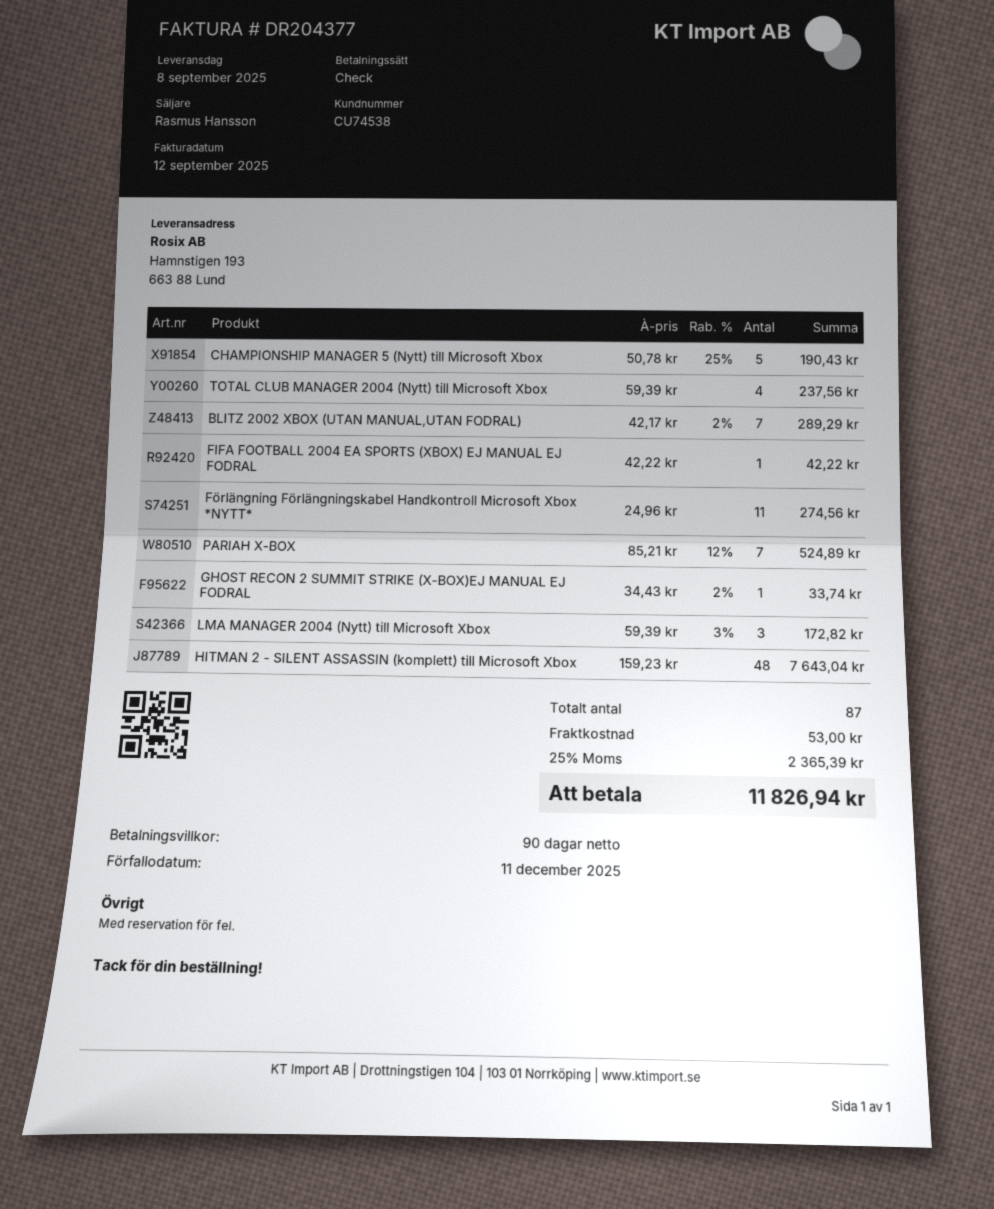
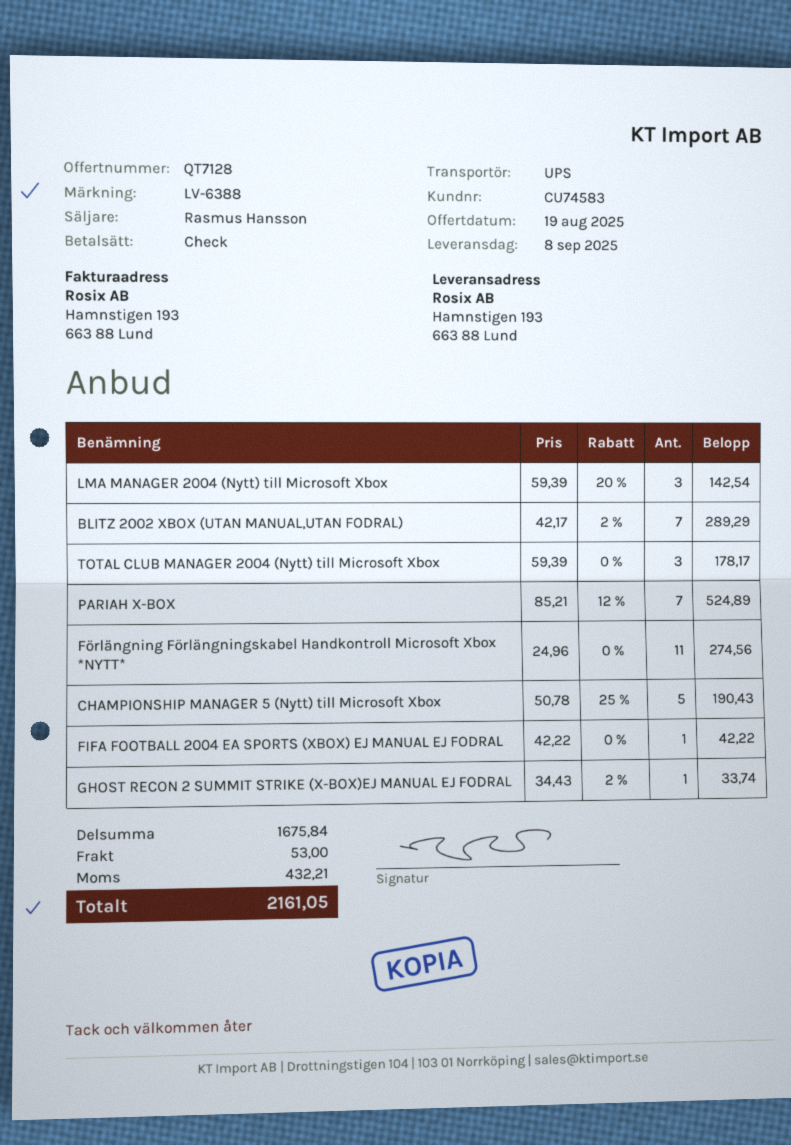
customer number: CU74538 -> CU74583
TOTAL CLUB MANAGER 2004 (Nytt) till Microsoft Xbox: 4 x 59.39 = 237.56 -> 3 x 59.39 = 178.17
LMA MANAGER 2004 (Nytt) till Microsoft Xbox: 3 x 59.39 - 3% = 172.82 -> 3 x 59.39 - 20% = 142.54
HITMAN 2 - SILENT ASSASSIN (komplett) till Microsoft Xbox: 48 x 159.23 = 7643.04 -> none
tax: 2365.39 -> 432.21
total: 11826.94 -> 2161.05

